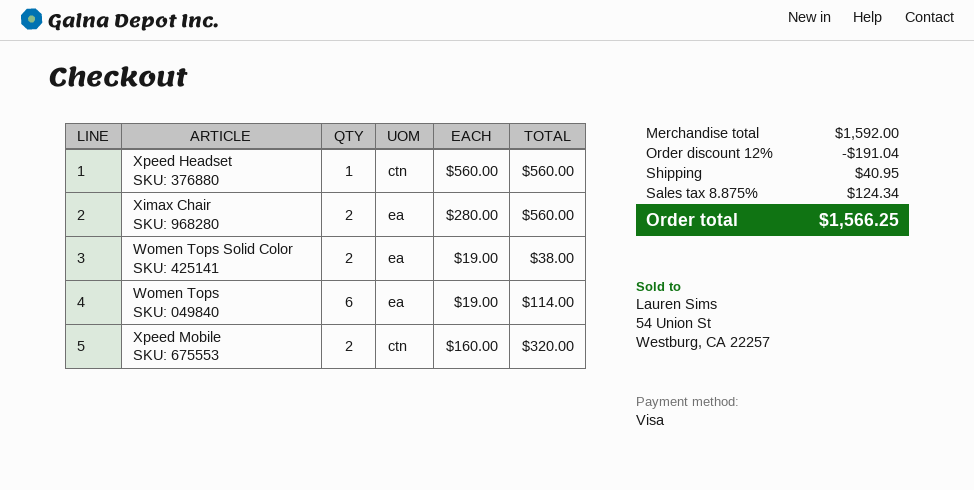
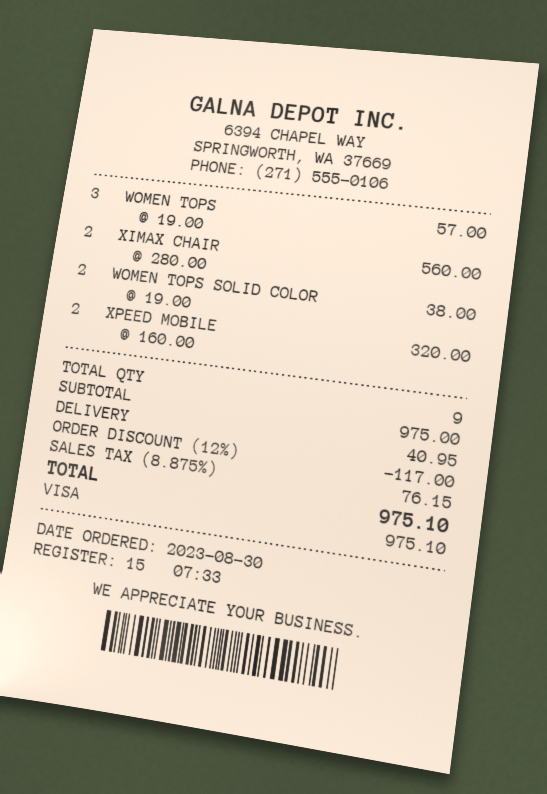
Xpeed Headset: 1 x 560.00 = 560.00 -> none
Women Tops: 6 x 19.00 = 114.00 -> 3 x 19.00 = 57.00
subtotal: 1592.00 -> 975.00
discount: 12% = 191.04 -> 12% = 117.00
tax: 8.875% = 124.34 -> 8.875% = 76.15
total: 1566.25 -> 975.10

